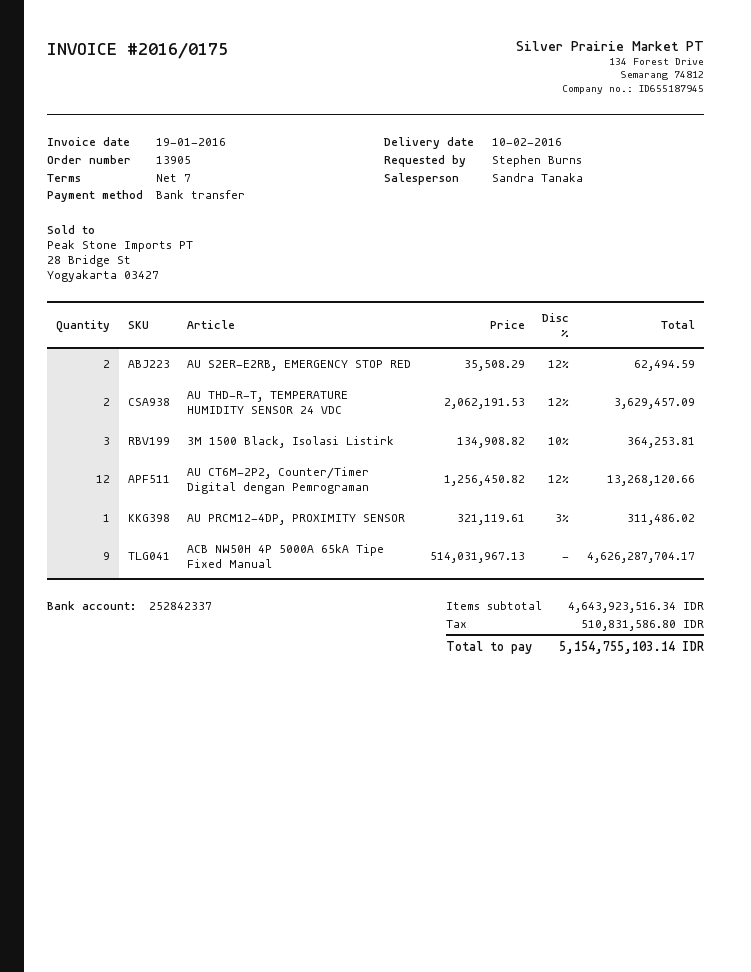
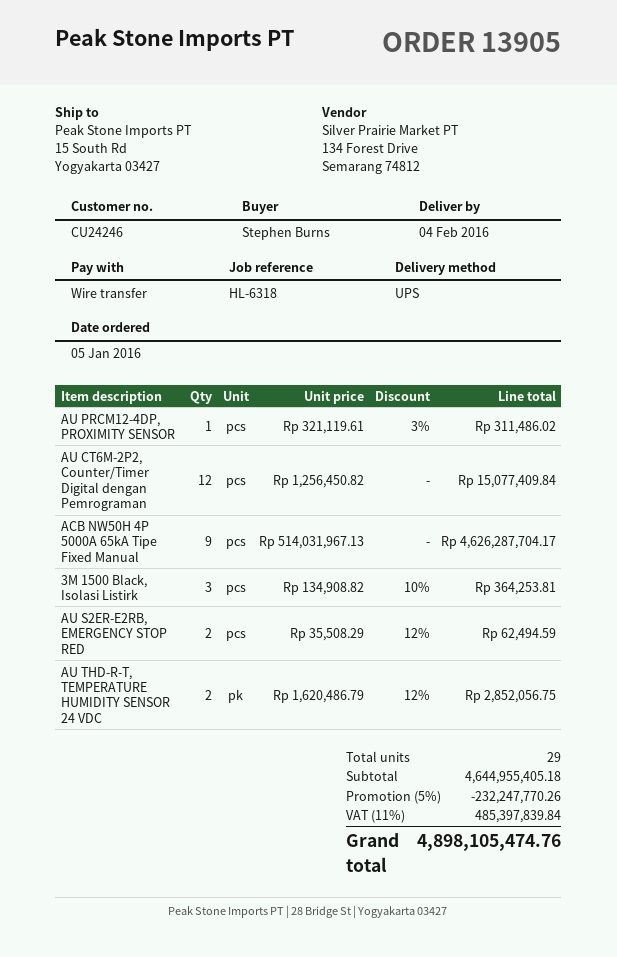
delivery date: 2016-02-10 -> 2016-02-04
AU THD-R-T, TEMPERATURE HUMIDITY SENSOR 24 VDC: 2 x 2062191.53 - 12% = 3629457.09 -> 2 x 1620486.79 - 12% = 2852056.75
AU CT6M-2P2, Counter/Timer Digital dengan Pemrograman: 12 x 1256450.82 - 12% = 13268120.66 -> 12 x 1256450.82 = 15077409.84
subtotal: 4643923516.34 -> 4644955405.18
discount: none -> 5% = 232247770.26
tax: 510831586.80 -> 485397839.84
total: 5154755103.14 -> 4898105474.76

